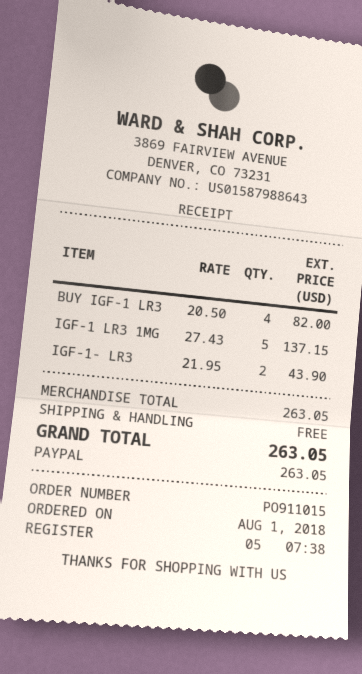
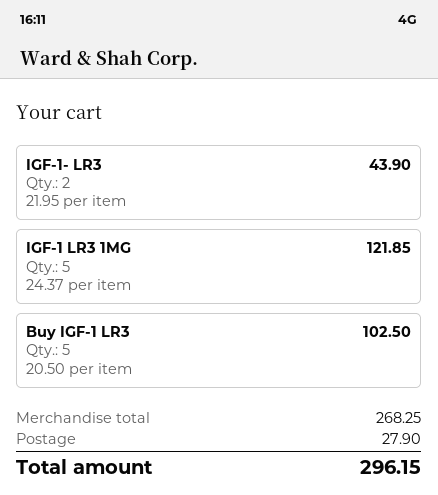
BUY IGF-1 LR3: 4 x 20.50 = 82.00 -> 5 x 20.50 = 102.50
IGF-1 LR3 1MG: 5 x 27.43 = 137.15 -> 5 x 24.37 = 121.85
subtotal: 263.05 -> 268.25
shipping: 0.00 -> 27.90
total: 263.05 -> 296.15

